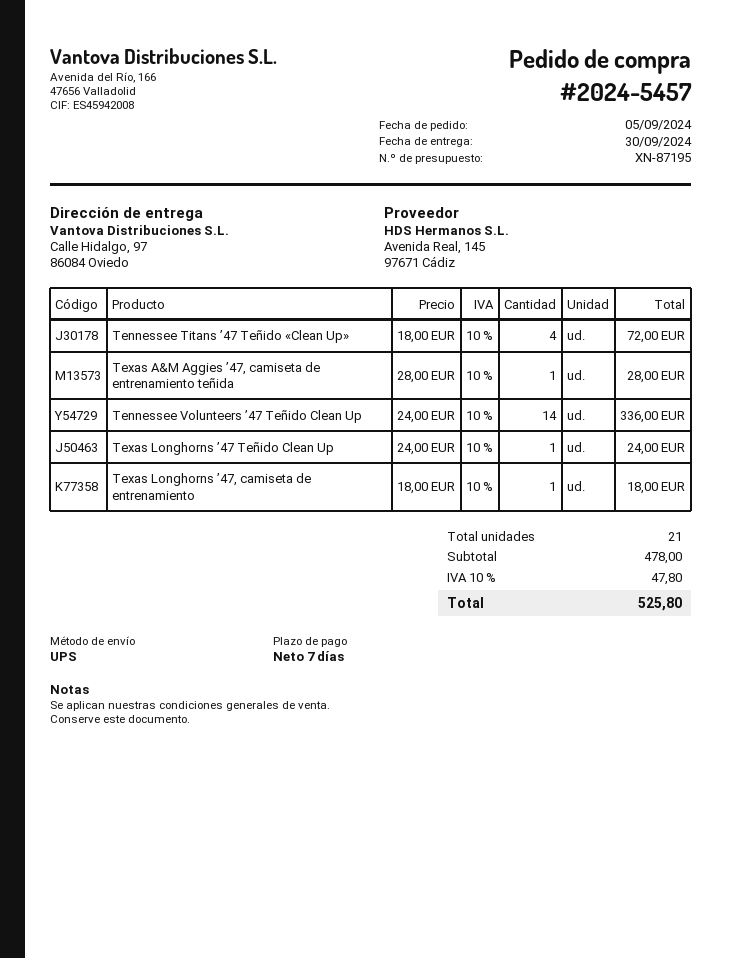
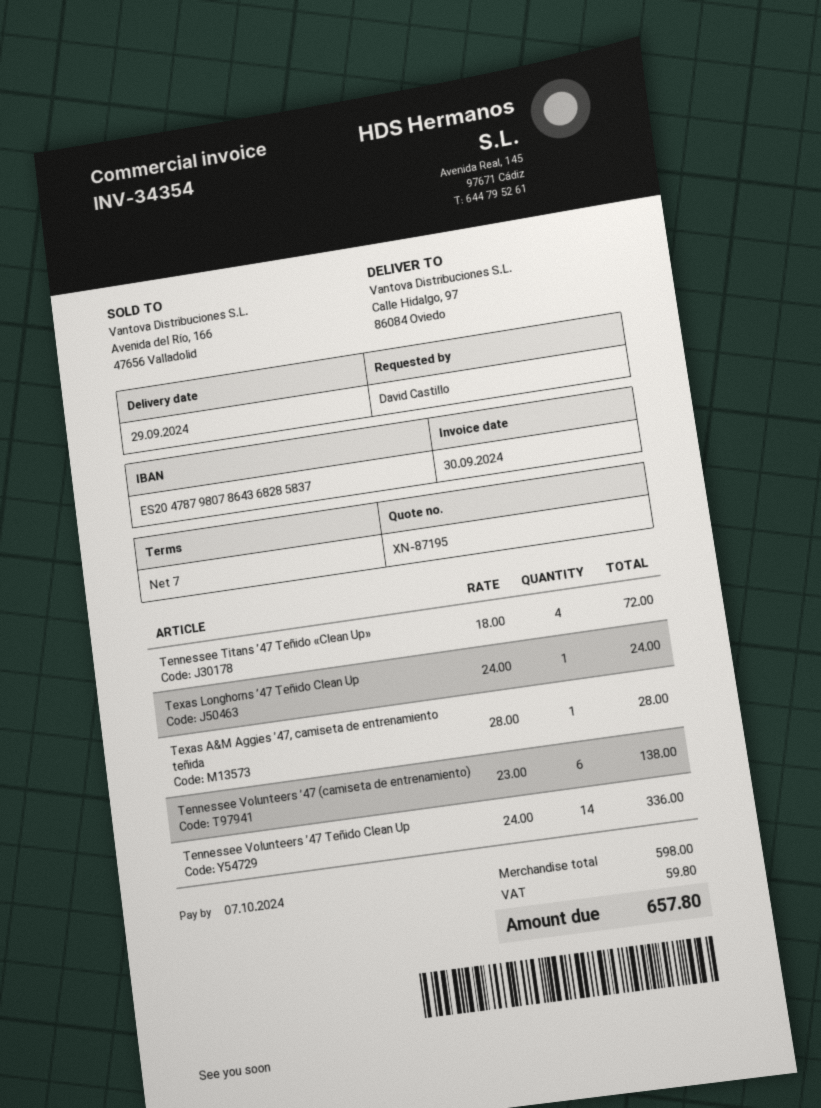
delivery date: 2024-09-30 -> 2024-09-29
Texas Longhorns ’47, camiseta de entrenamiento: 1 x 18.00 = 18.00 -> none
Tennessee Volunteers ’47 (camiseta de entrenamiento): none -> 6 x 23.00 = 138.00
subtotal: 478.00 -> 598.00
tax: 47.80 -> 59.80
total: 525.80 -> 657.80

